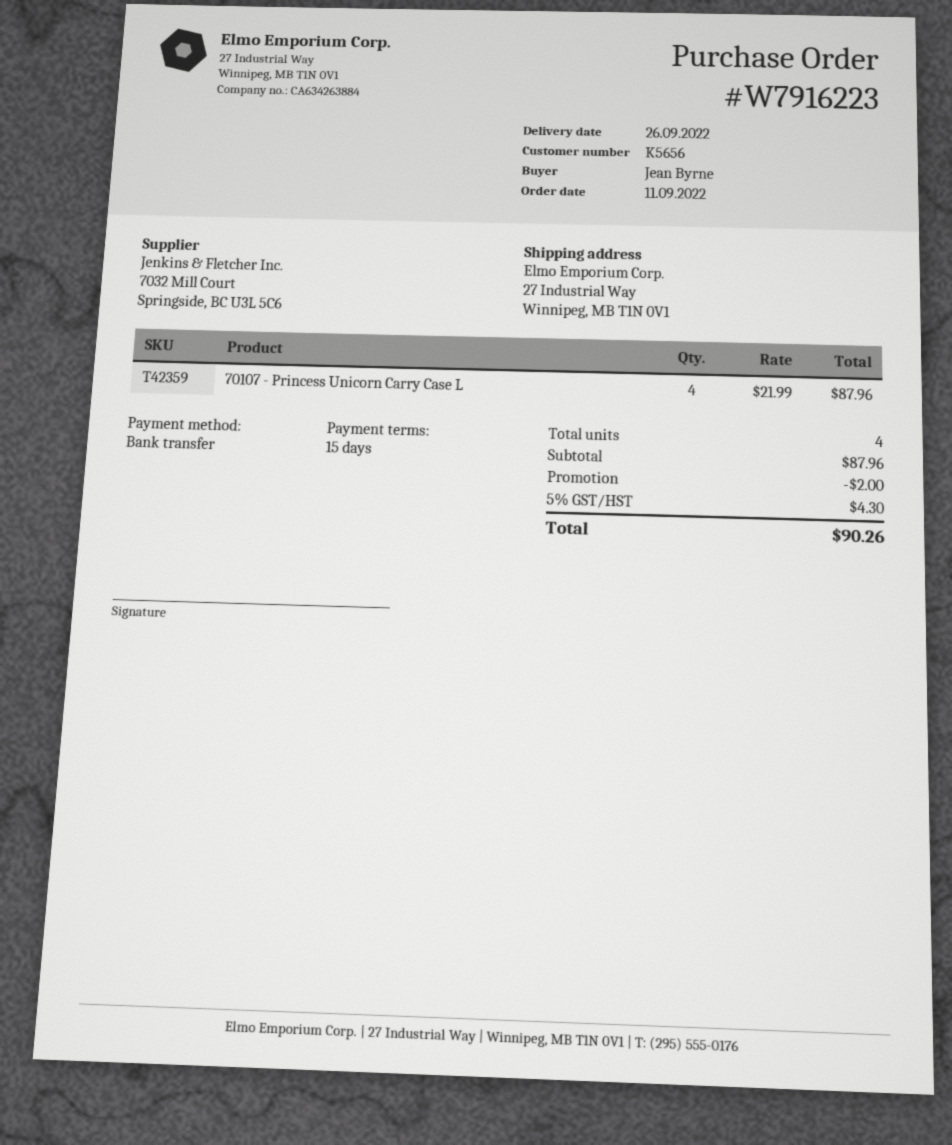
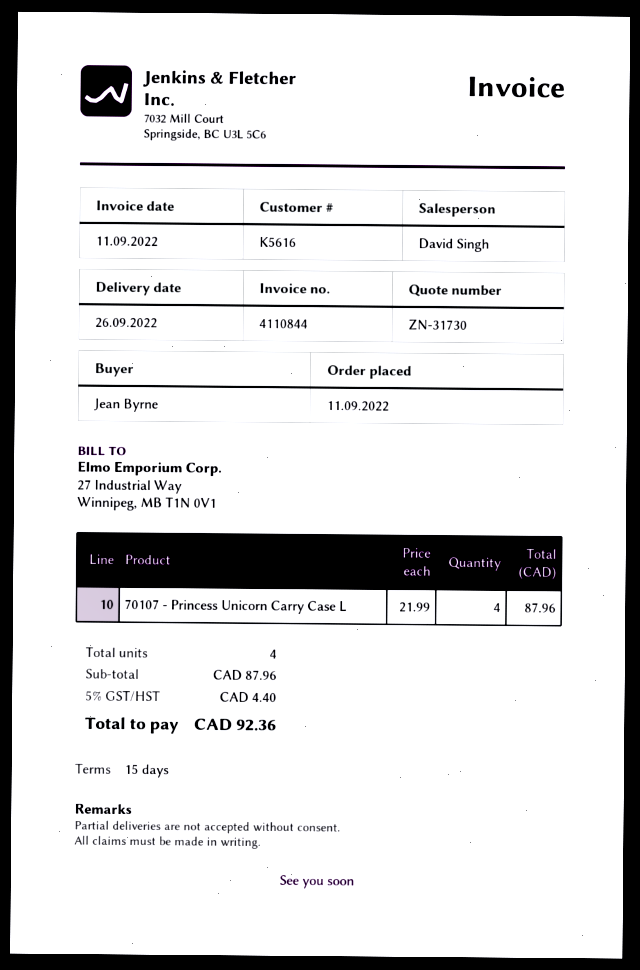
customer number: K5656 -> K5616
discount: 2.00 -> none
tax: 5% = 4.30 -> 5% = 4.40
total: 90.26 -> 92.36

